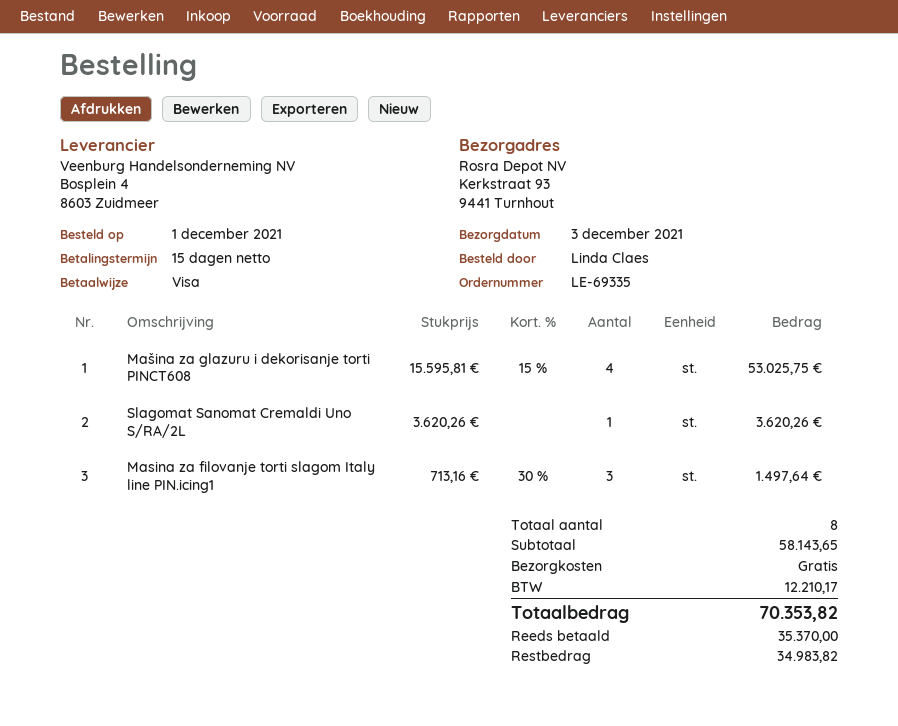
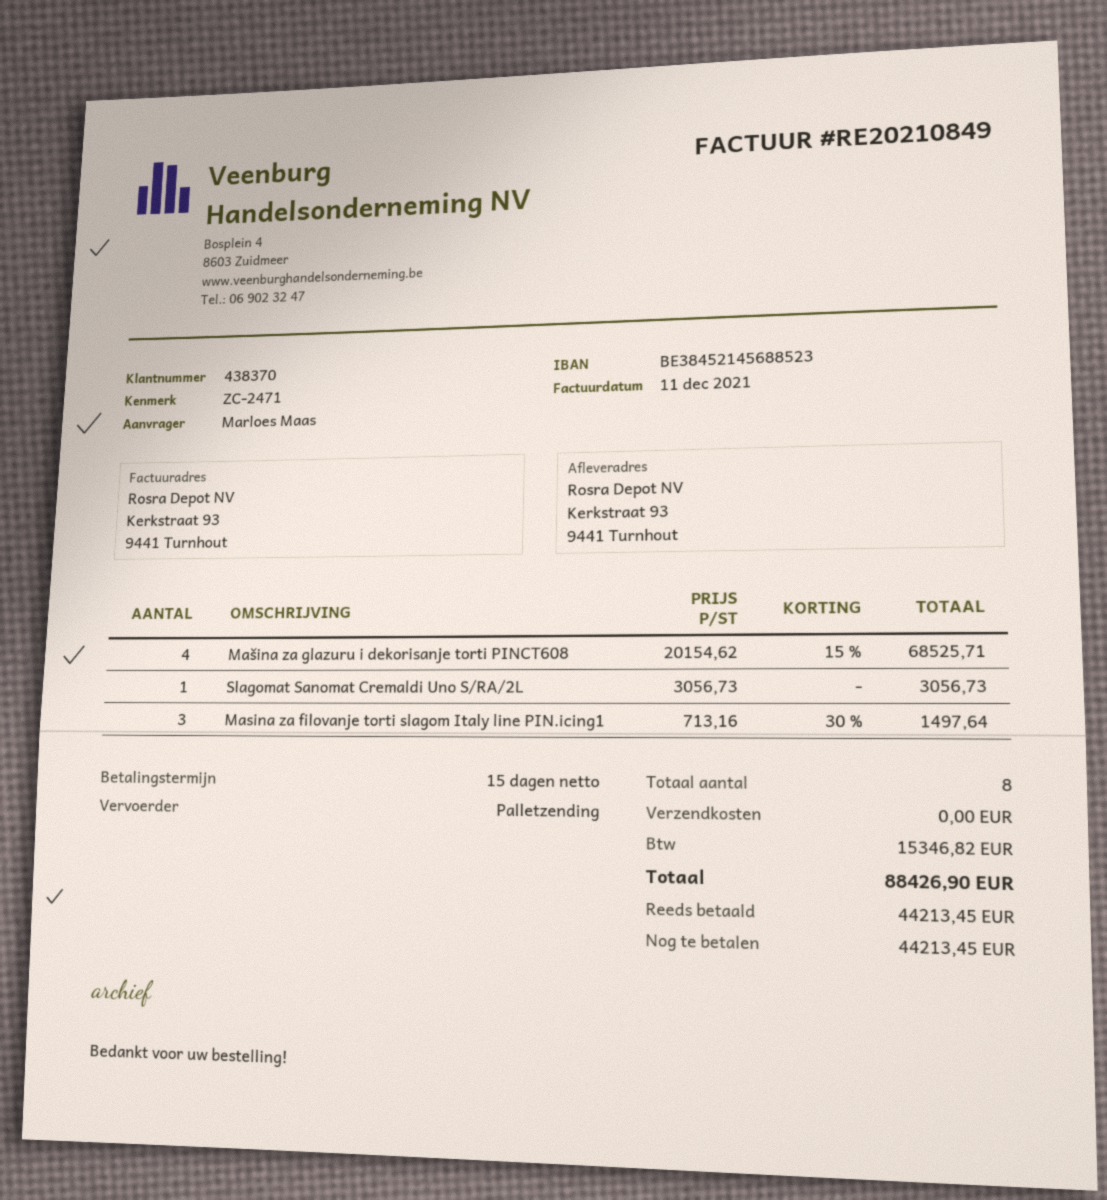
ordered by: Linda Claes -> Marloes Maas
Mašina za glazuru i dekorisanje torti PINCT608: 4 x 15595.81 - 15% = 53025.75 -> 4 x 20154.62 - 15% = 68525.71
Slagomat Sanomat Cremaldi Uno S/RA/2L: 1 x 3620.26 = 3620.26 -> 1 x 3056.73 = 3056.73
tax: 12210.17 -> 15346.82
total: 70353.82 -> 88426.90
deposit: 35370.00 -> 44213.45
balance: 34983.82 -> 44213.45

